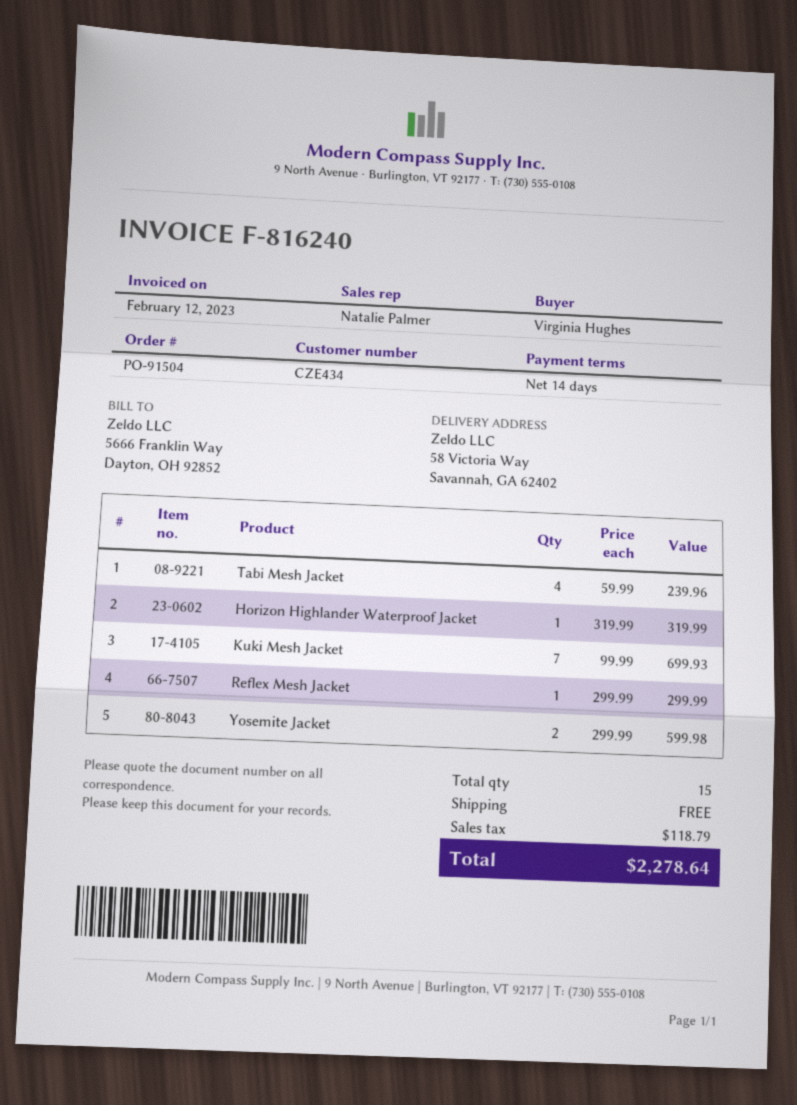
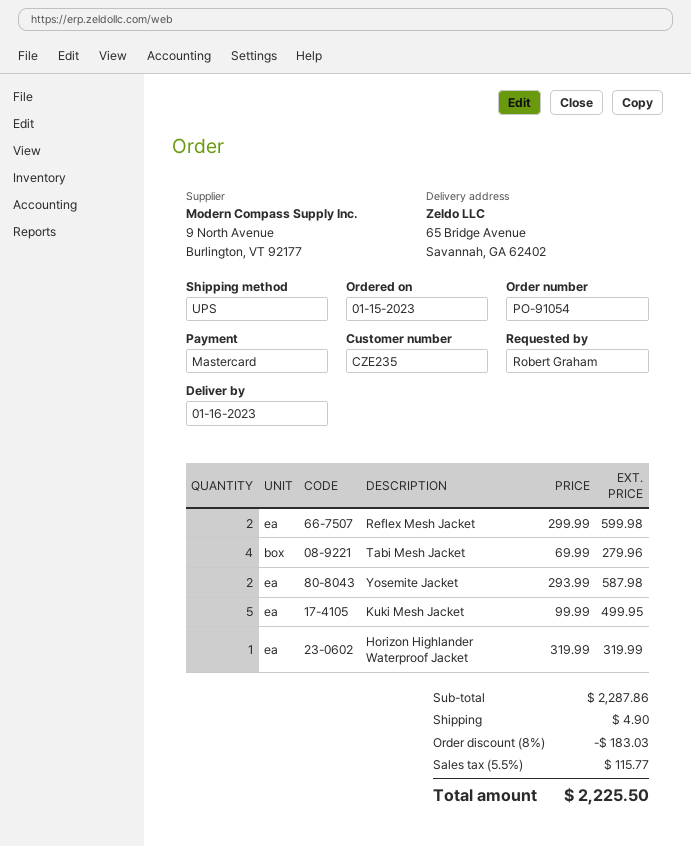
order number: PO-91504 -> PO-91054
customer number: CZE434 -> CZE235
ordered by: Virginia Hughes -> Robert Graham
ship to: 58 Victoria Way, Savannah, GA 62402 -> 65 Bridge Avenue, Savannah, GA 62402
Tabi Mesh Jacket: 4 x 59.99 = 239.96 -> 4 x 69.99 = 279.96
Kuki Mesh Jacket: 7 x 99.99 = 699.93 -> 5 x 99.99 = 499.95
Reflex Mesh Jacket: 1 x 299.99 = 299.99 -> 2 x 299.99 = 599.98
Yosemite Jacket: 2 x 299.99 = 599.98 -> 2 x 293.99 = 587.98
discount: none -> 8% = 183.03
shipping: 0.00 -> 4.90
tax: 118.79 -> 115.77
total: 2278.64 -> 2225.50

